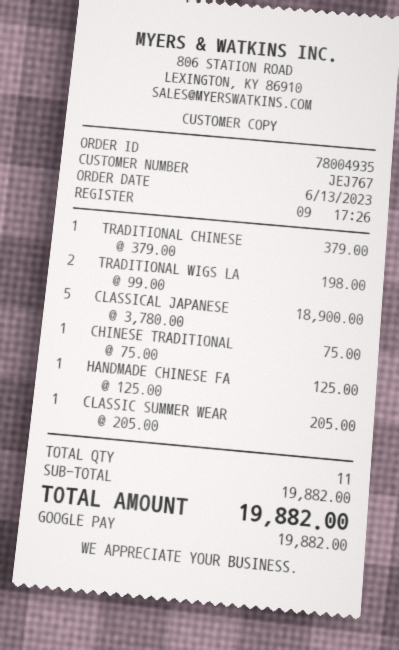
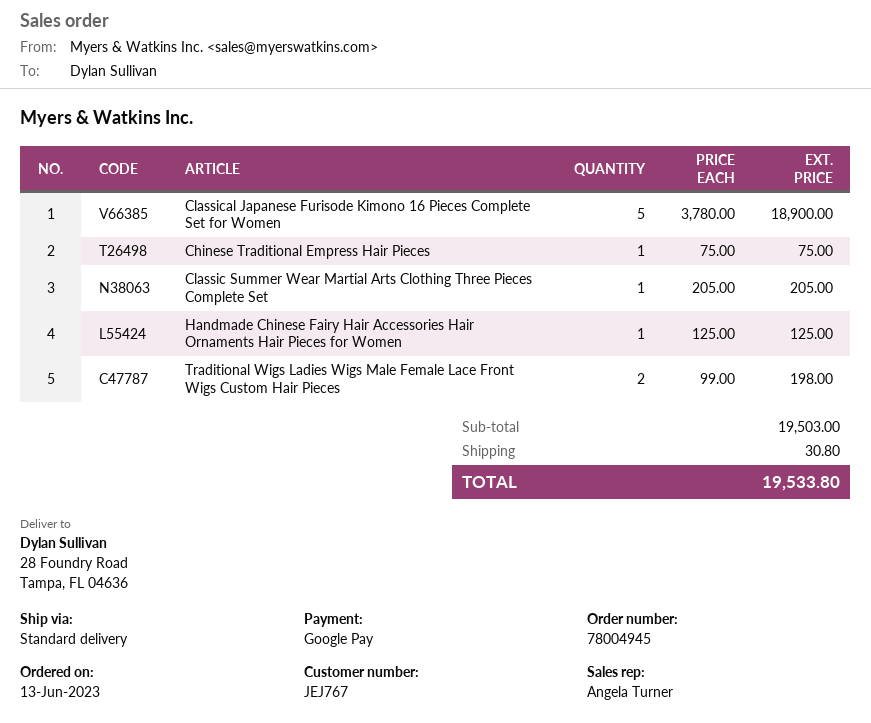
order number: 78004935 -> 78004945
TRADITIONAL CHINESE: 1 x 379.00 = 379.00 -> none
subtotal: 19882.00 -> 19503.00
shipping: none -> 30.80
total: 19882.00 -> 19533.80

